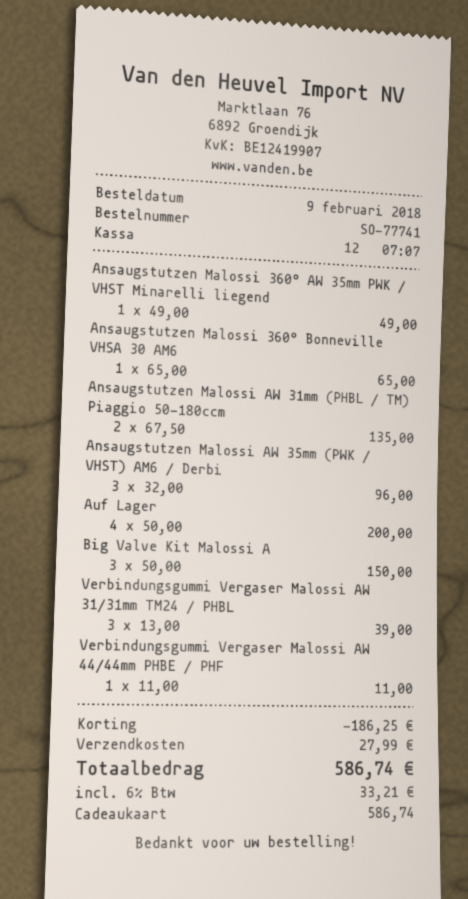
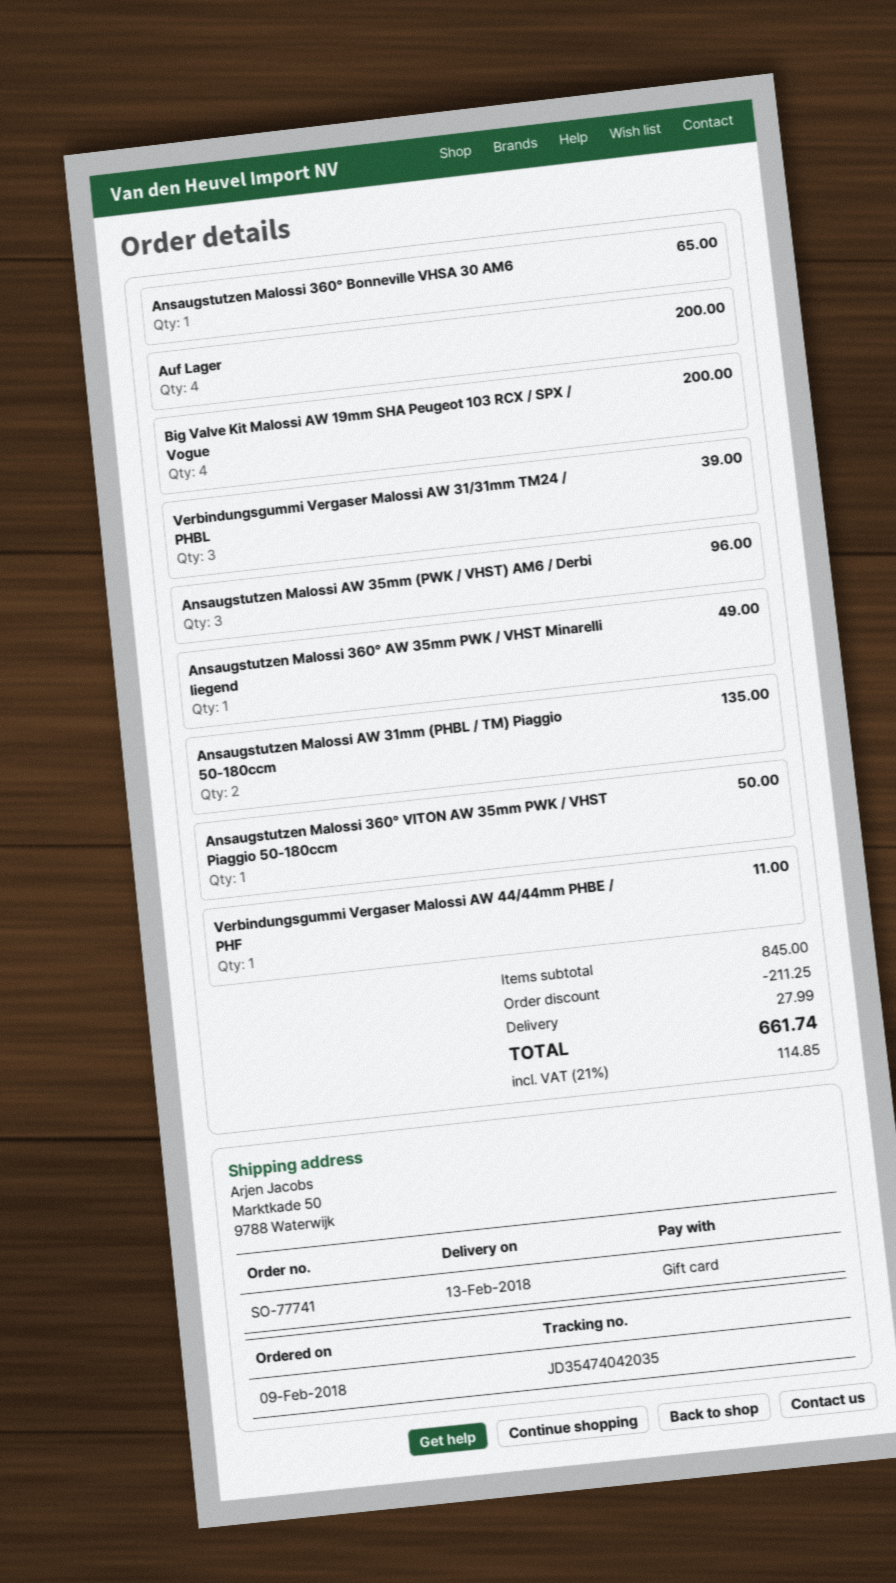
Big Valve Kit Malossi A: 3 for 150.00 -> 4 for 200.00
Ansaugstutzen Malossi 360° VITON AW 35mm PWK / VHST Piaggio 50-180ccm: none -> 1 for 50.00
discount: 186.25 -> 211.25
tax: 6% = 33.21 -> 21% = 114.85
total: 586.74 -> 661.74

